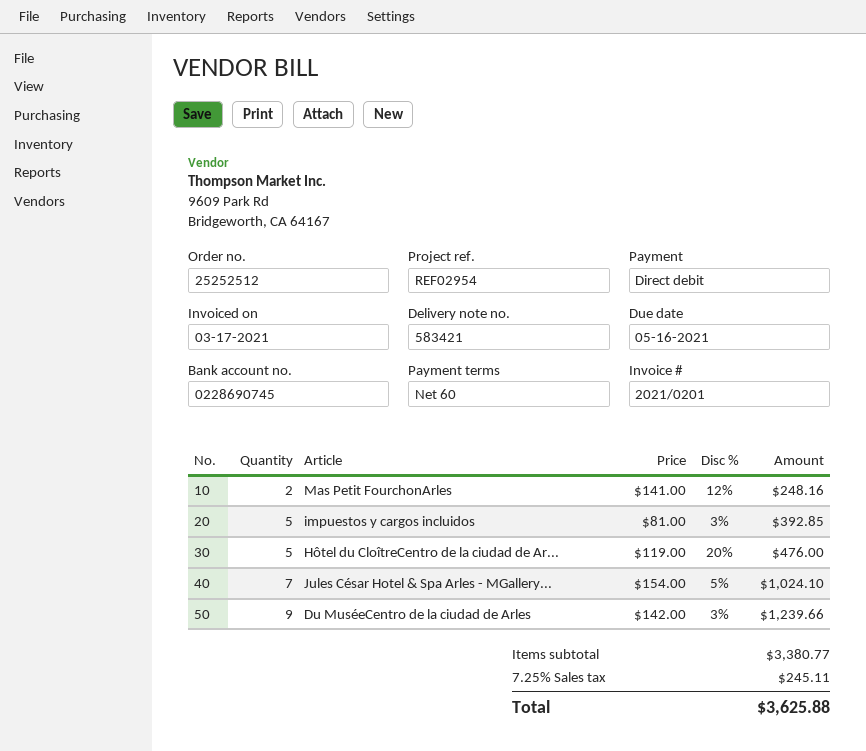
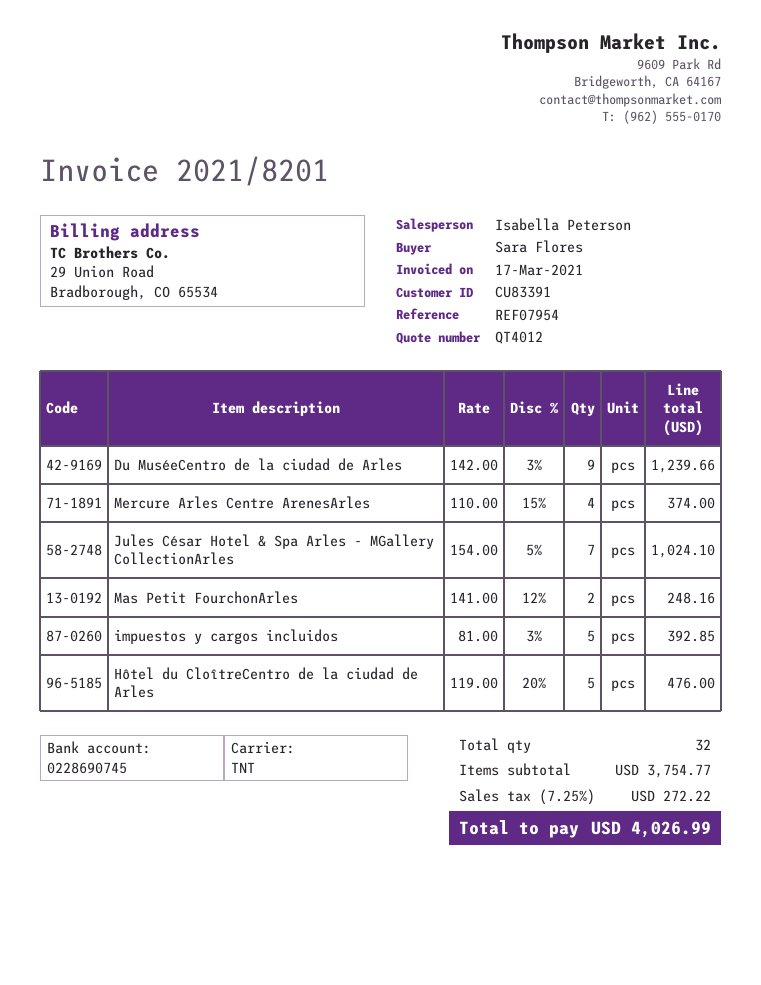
invoice number: 2021/0201 -> 2021/8201
reference: REF02954 -> REF07954
Mercure Arles Centre ArenesArles: none -> 4 x 110.00 - 15% = 374.00
subtotal: 3380.77 -> 3754.77
tax: 7.25% = 245.11 -> 7.25% = 272.22
total: 3625.88 -> 4026.99

